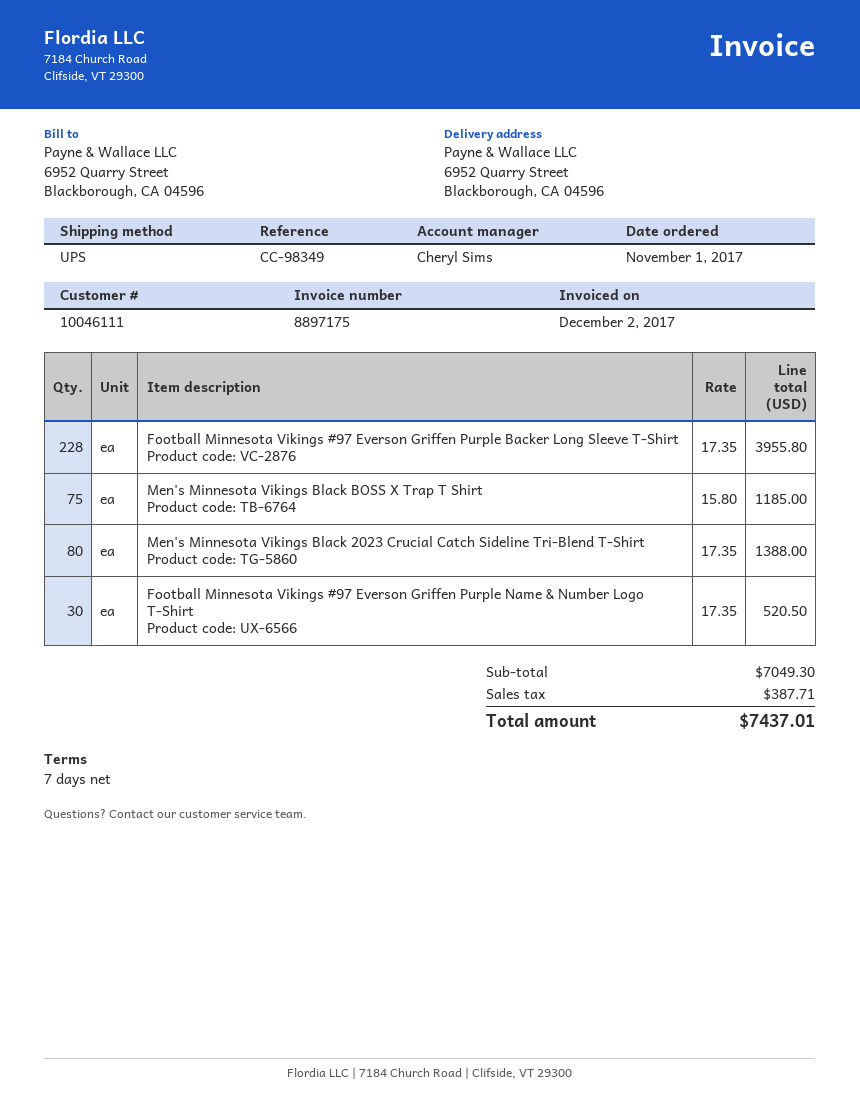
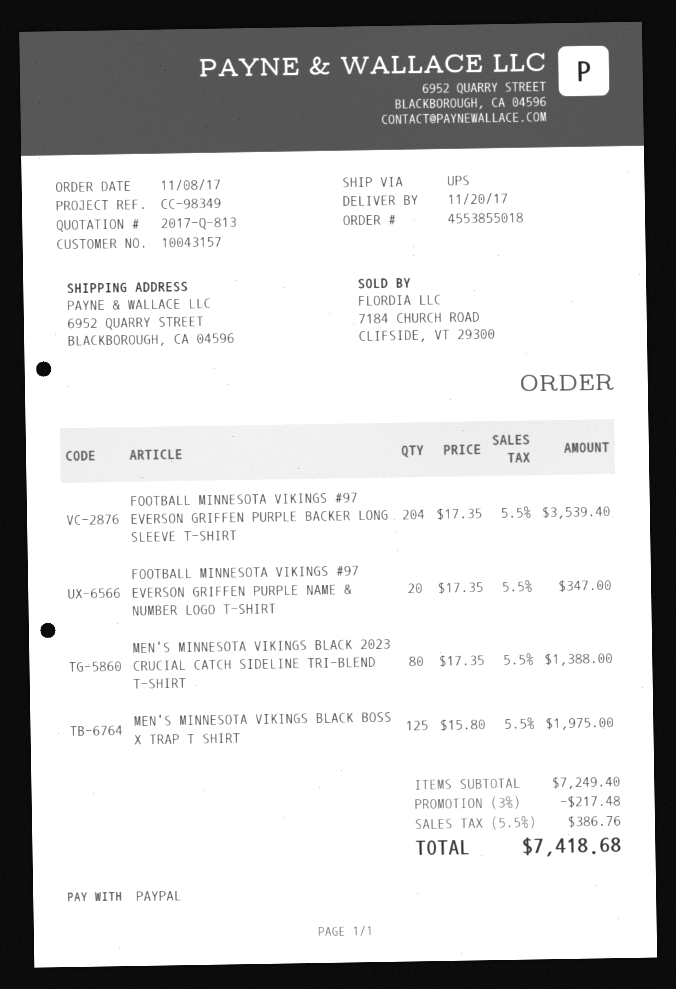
order date: 2017-11-01 -> 2017-11-08
customer number: 10046111 -> 10043157
Football Minnesota Vikings #97 Everson Griffen Purple Backer Long Sleeve T-Shirt: 228 x 17.35 = 3955.80 -> 204 x 17.35 = 3539.40
Men's Minnesota Vikings Black BOSS X Trap T Shirt: 75 x 15.80 = 1185.00 -> 125 x 15.80 = 1975.00
Football Minnesota Vikings #97 Everson Griffen Purple Name & Number Logo T-Shirt: 30 x 17.35 = 520.50 -> 20 x 17.35 = 347.00
subtotal: 7049.30 -> 7249.40
discount: none -> 3% = 217.48
tax: 387.71 -> 386.76
total: 7437.01 -> 7418.68

